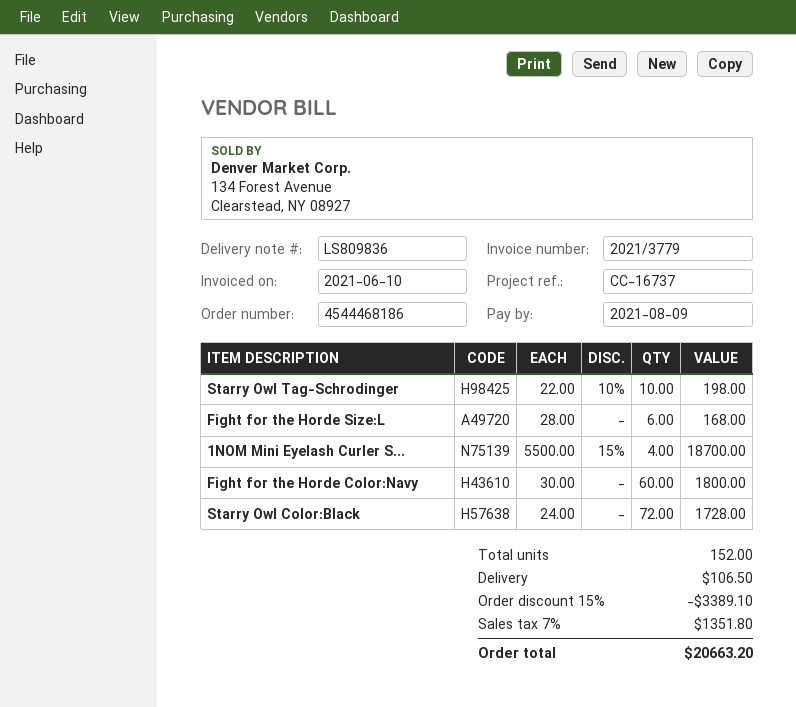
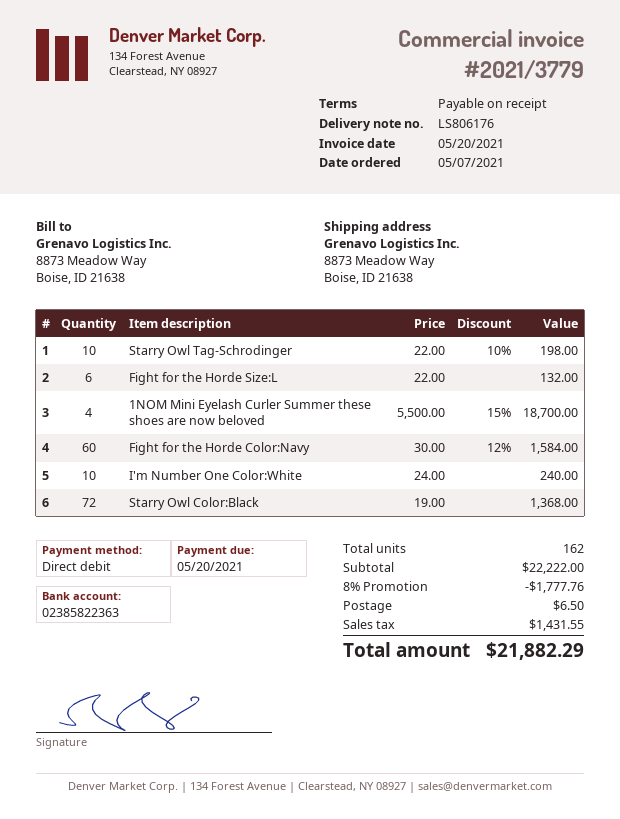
delivery note number: LS809836 -> LS806176
invoice date: 2021-06-10 -> 2021-05-20
due date: 2021-08-09 -> 2021-05-20
Fight for the Horde Size:L: 6 x 28.00 = 168.00 -> 6 x 22.00 = 132.00
Fight for the Horde Color:Navy: 60 x 30.00 = 1800.00 -> 60 x 30.00 - 12% = 1584.00
Starry Owl Color:Black: 72 x 24.00 = 1728.00 -> 72 x 19.00 = 1368.00
I'm Number One Color:White: none -> 10 x 24.00 = 240.00
total quantity: 152 -> 162
discount: 15% = 3389.10 -> 8% = 1777.76
shipping: 106.50 -> 6.50
tax: 1351.80 -> 1431.55
total: 20663.20 -> 21882.29

